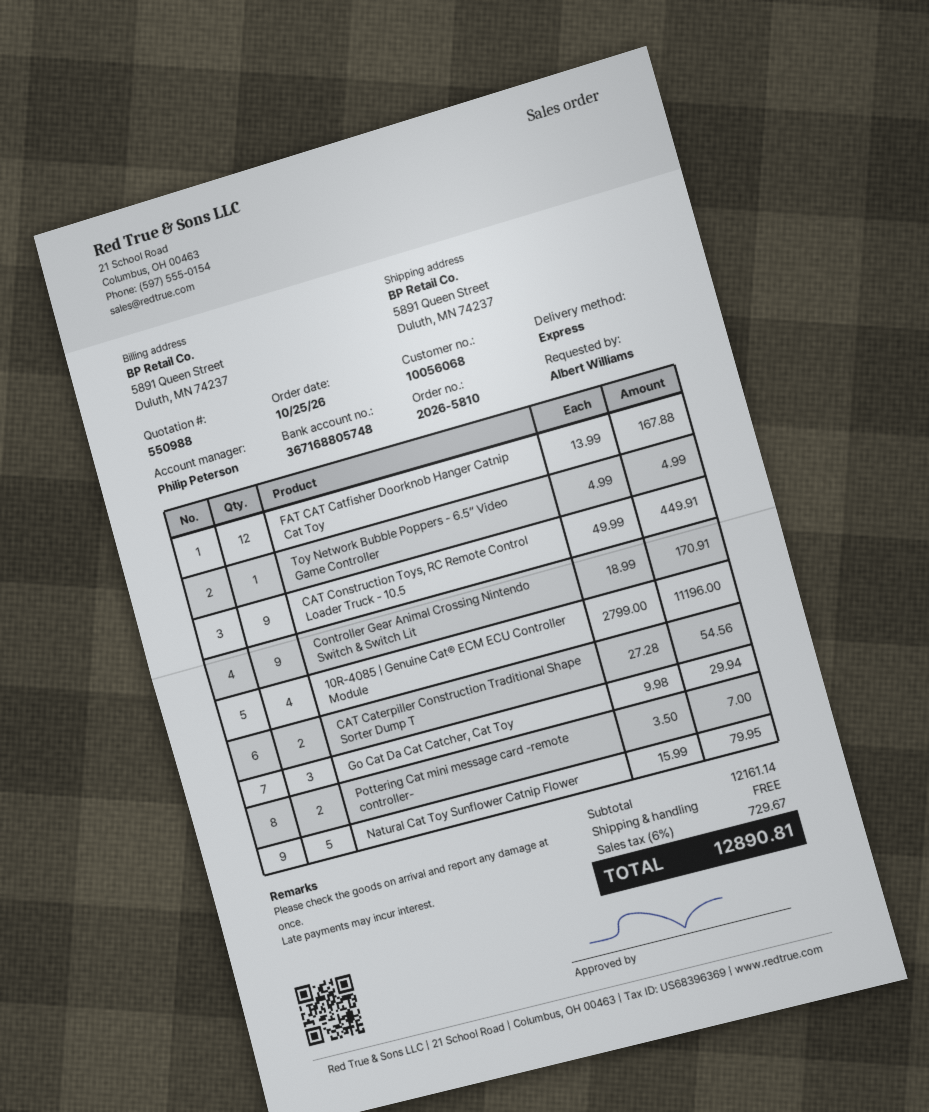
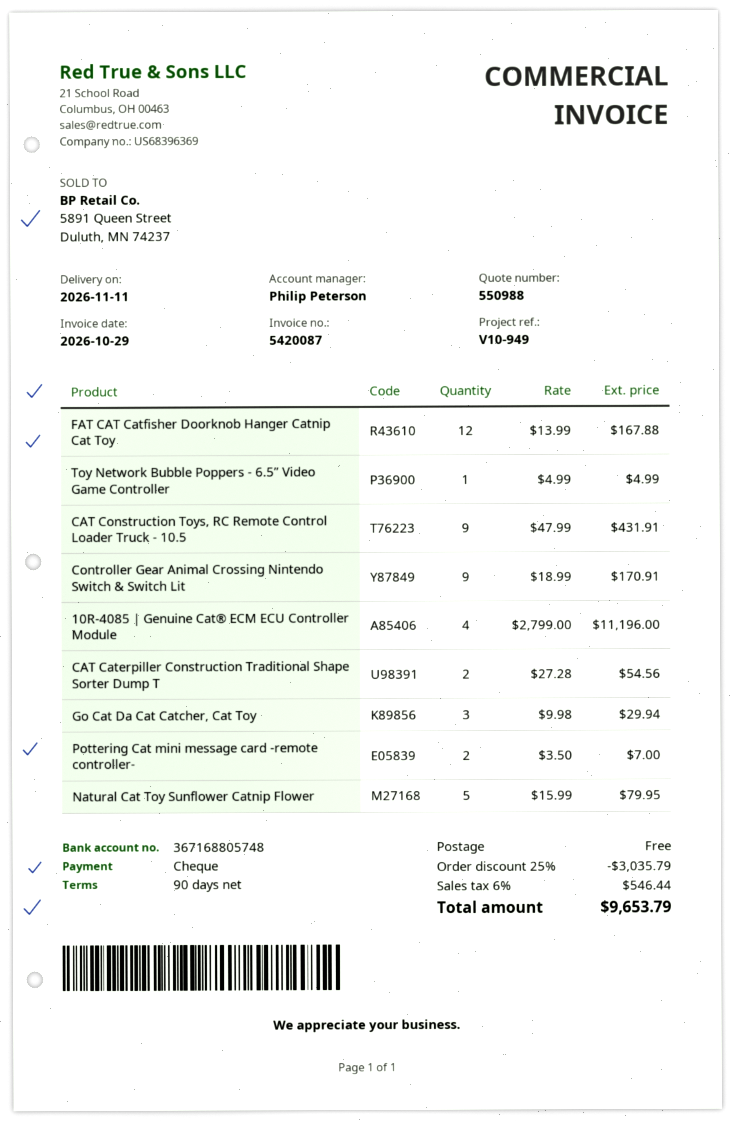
CAT Construction Toys, RC Remote Control Loader Truck - 10.5: 9 x 49.99 = 449.91 -> 9 x 47.99 = 431.91
discount: none -> 25% = 3035.79
tax: 6% = 729.67 -> 6% = 546.44
total: 12890.81 -> 9653.79

